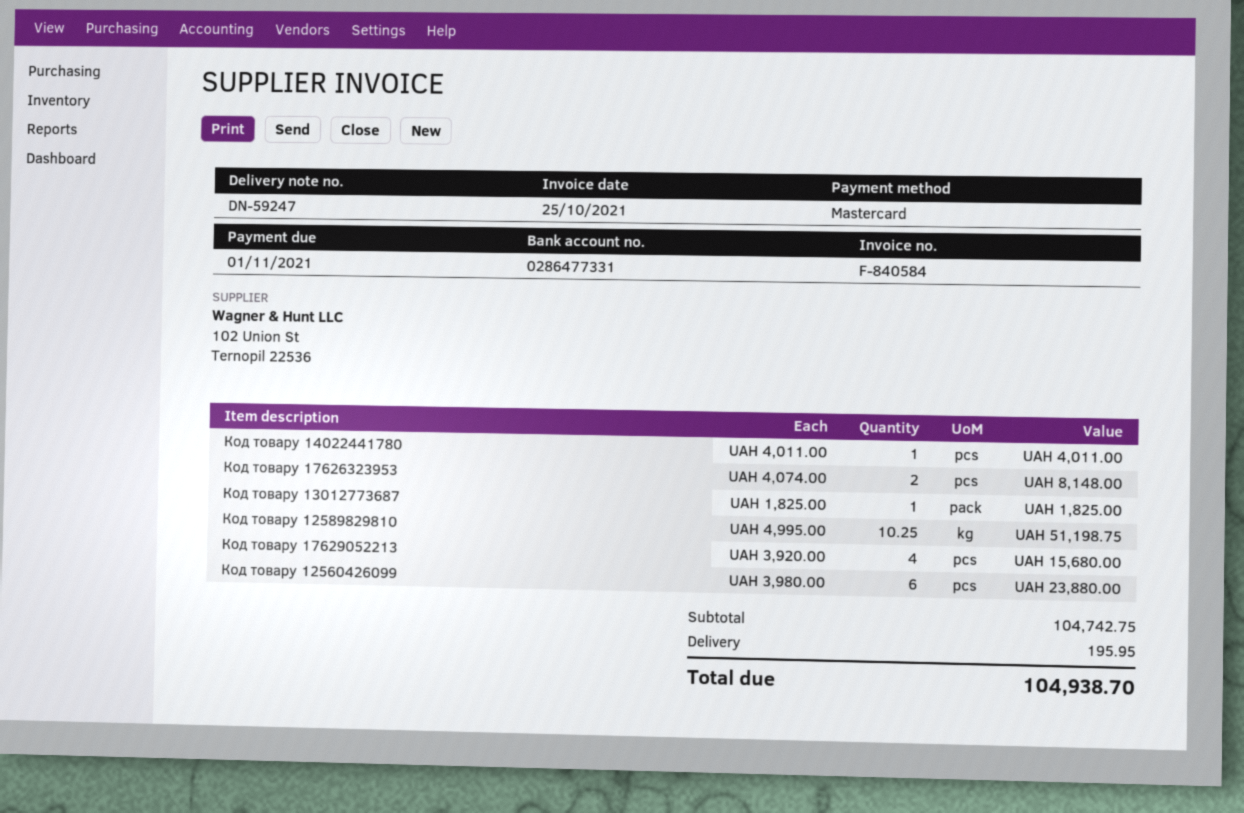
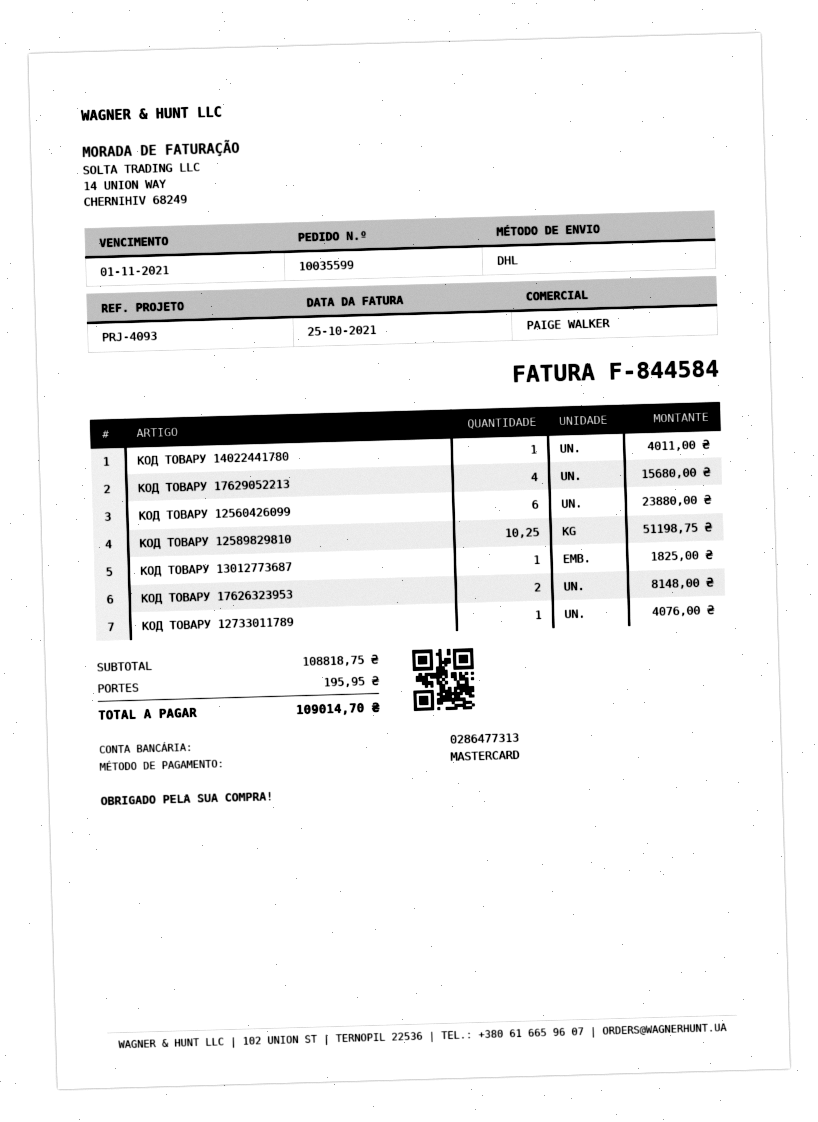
invoice number: F-840584 -> F-844584
bank account: 0286477331 -> 0286477313
КОД ТОВАРУ 12733011789: none -> 1 for 4076.00
subtotal: 104742.75 -> 108818.75
total: 104938.70 -> 109014.70

